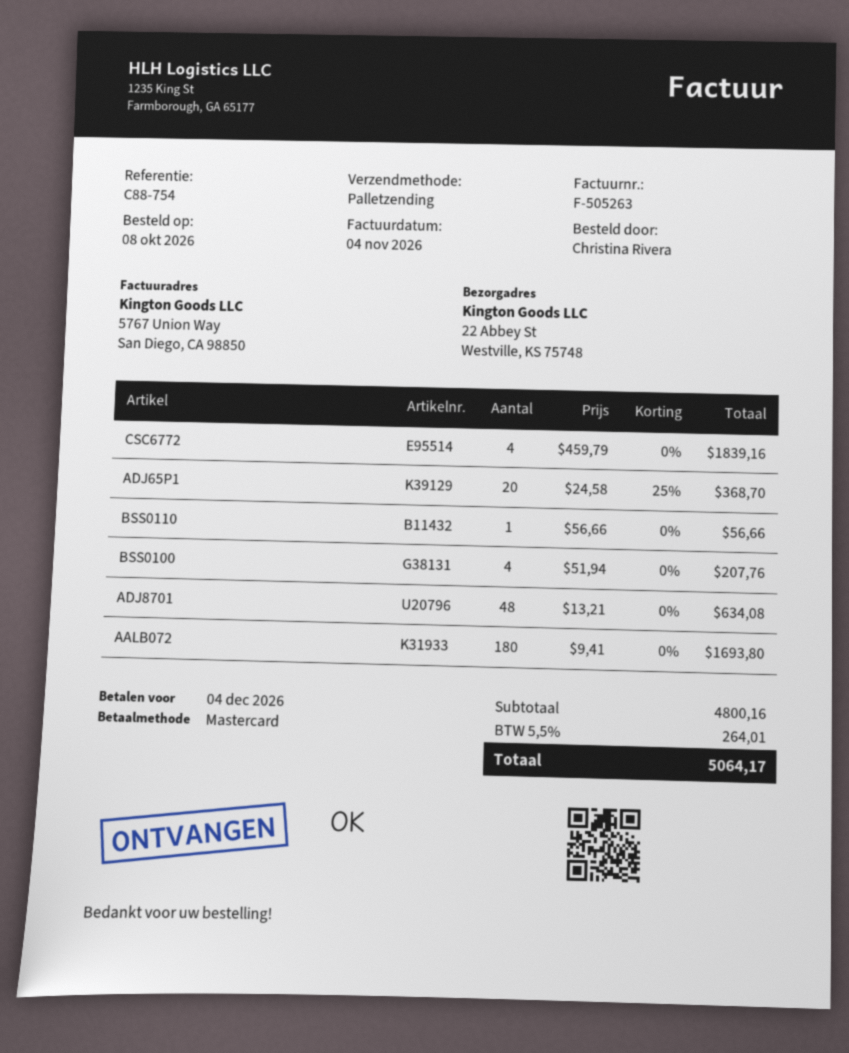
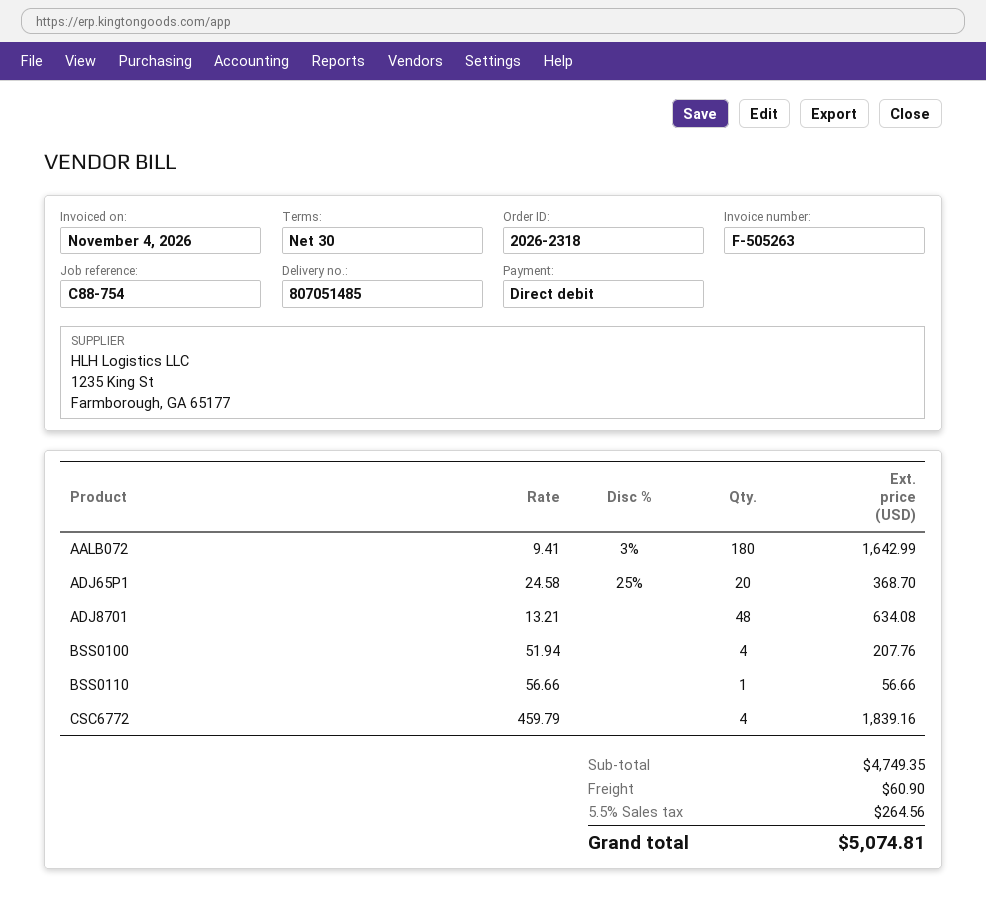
payment method: Mastercard -> direct debit
AALB072: 180 x 9.41 = 1693.80 -> 180 x 9.41 - 3% = 1642.99
subtotal: 4800.16 -> 4749.35
shipping: none -> 60.90
tax: 5.5% = 264.01 -> 5.5% = 264.56
total: 5064.17 -> 5074.81

